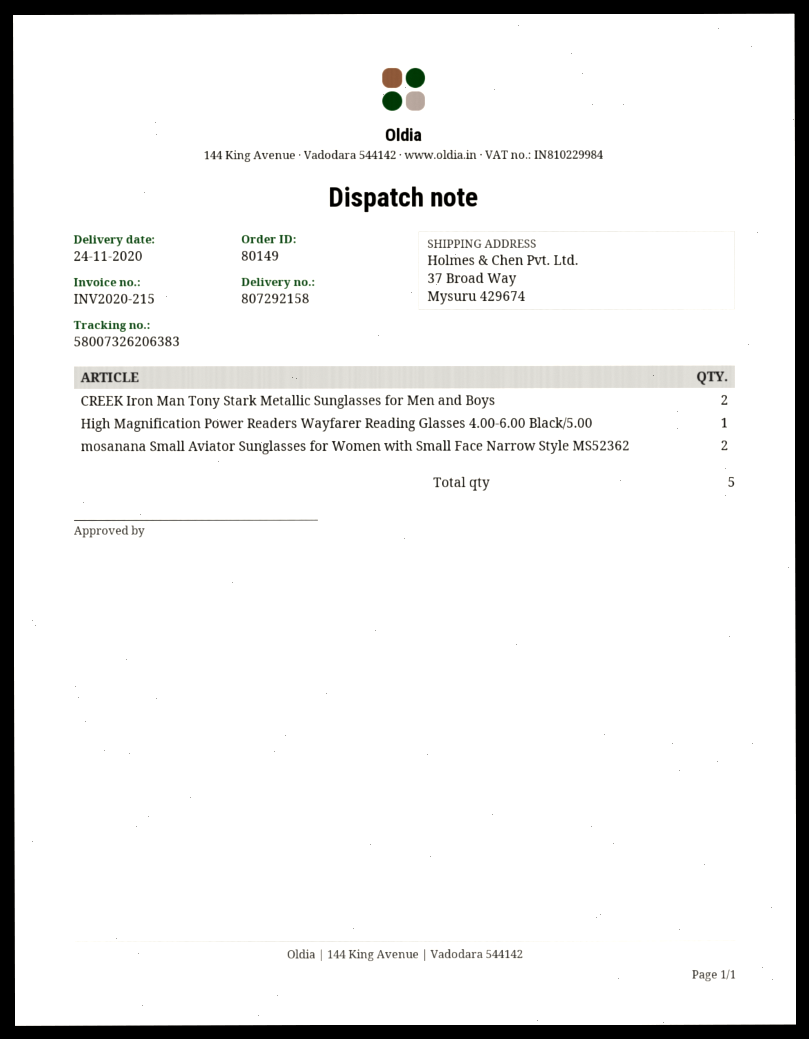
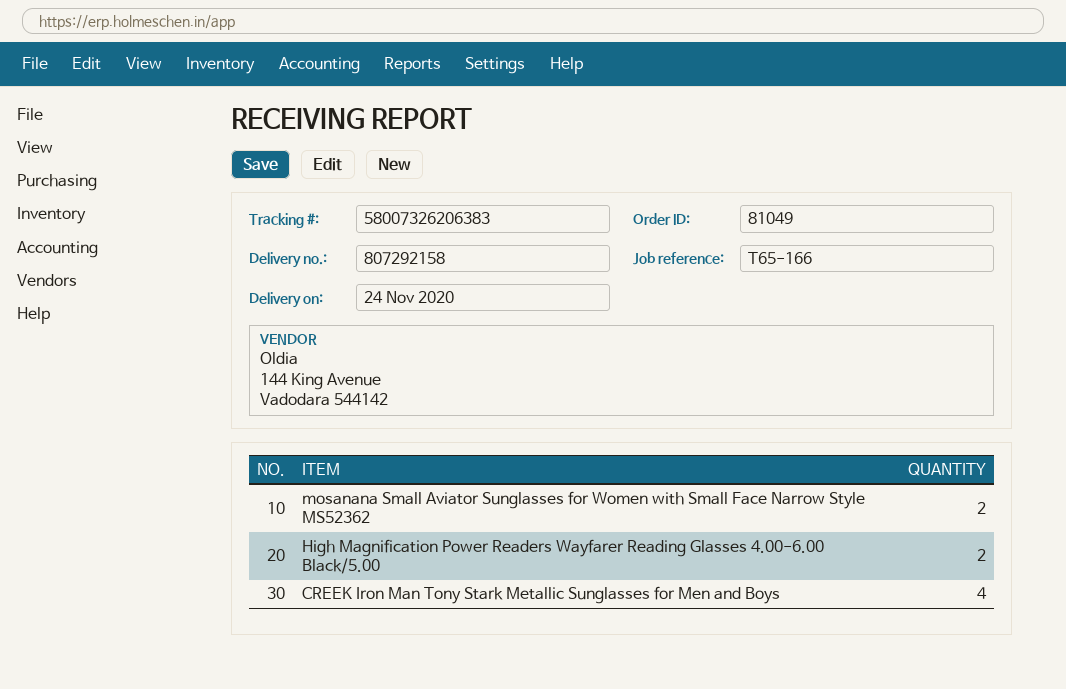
order number: 80149 -> 81049
CREEK Iron Man Tony Stark Metallic Sunglasses for Men and Boys: 2 -> 4
High Magnification Power Readers Wayfarer Reading Glasses 4.00-6.00 Black/5.00: 1 -> 2

